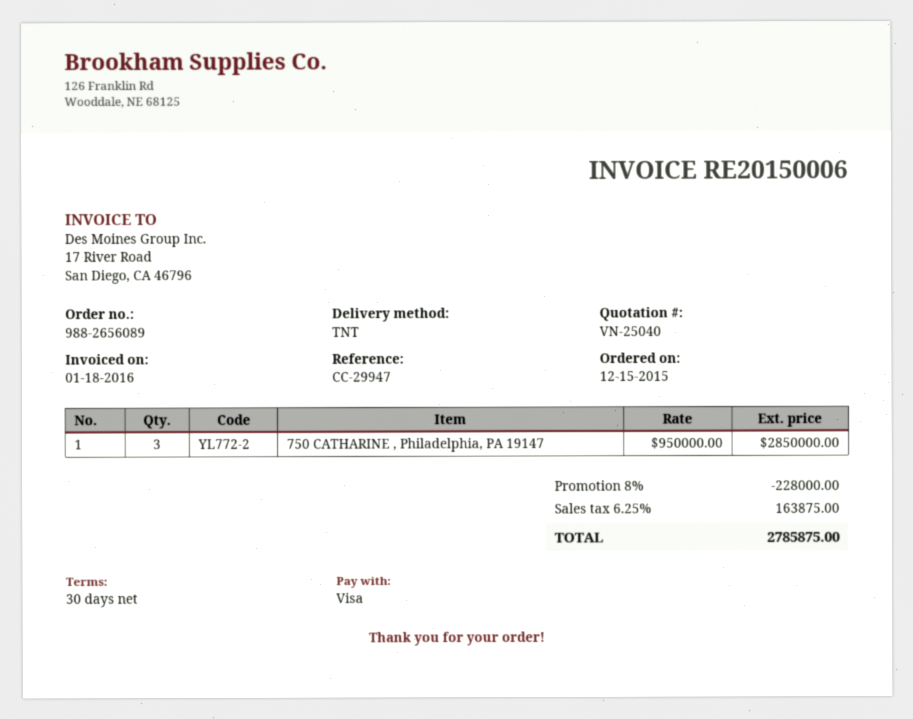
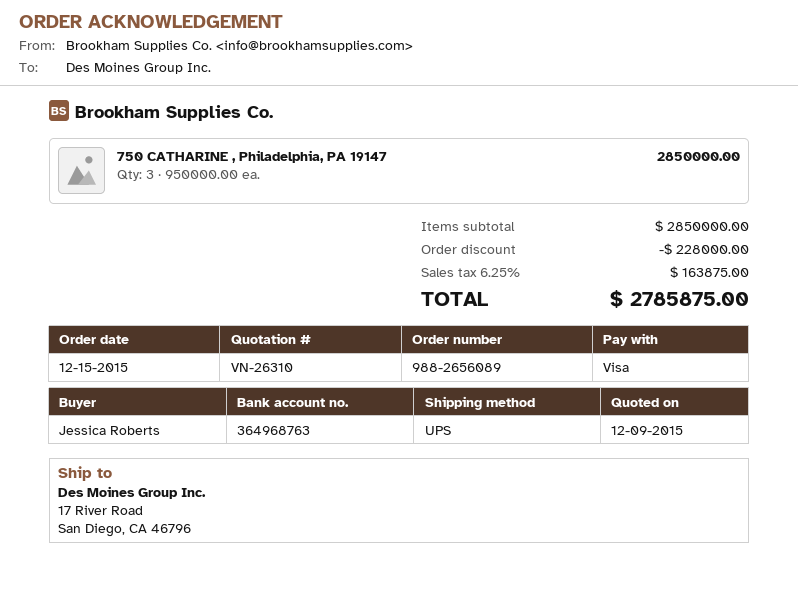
quote number: VN-25040 -> VN-26310
shipping method: TNT -> UPS

